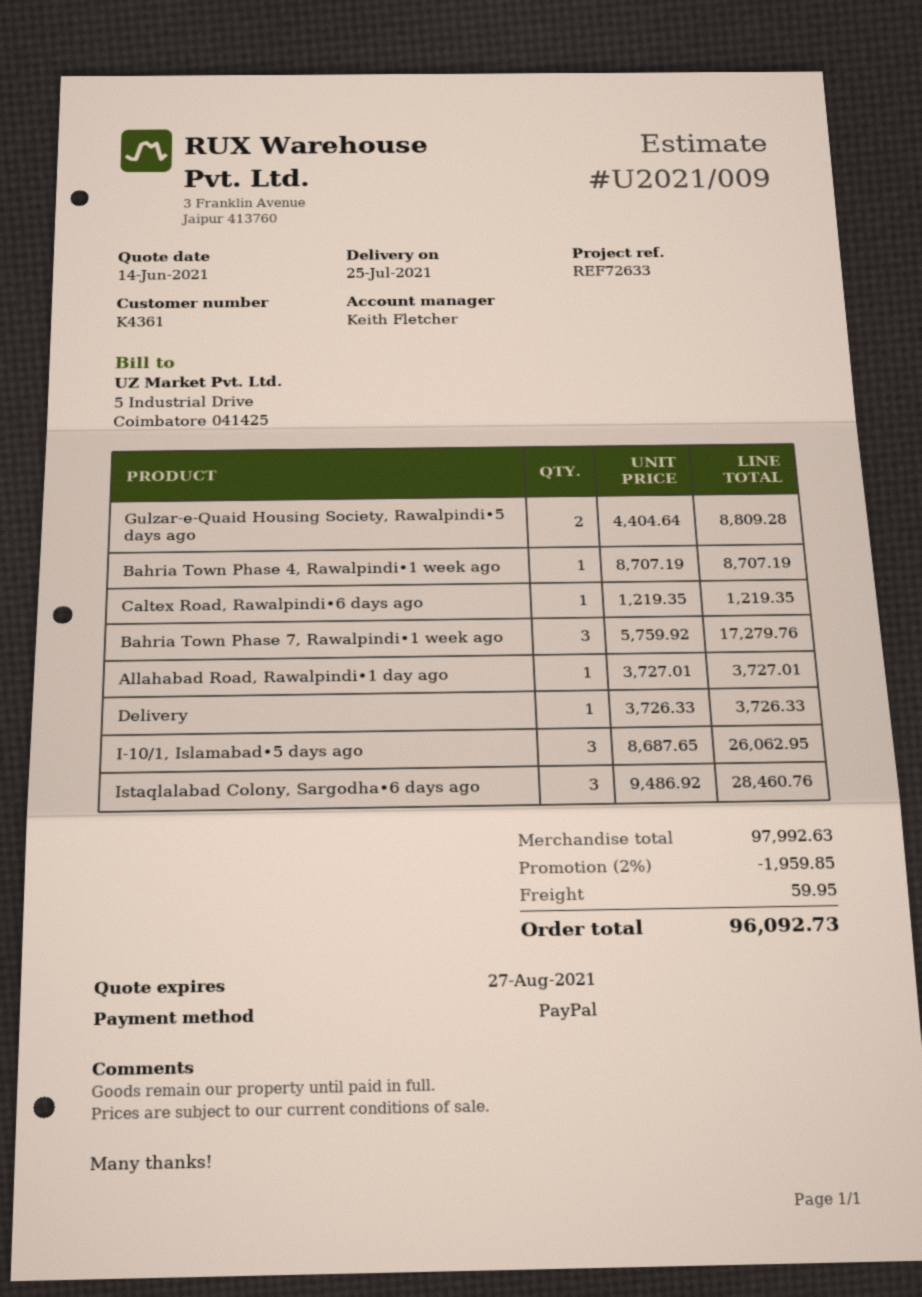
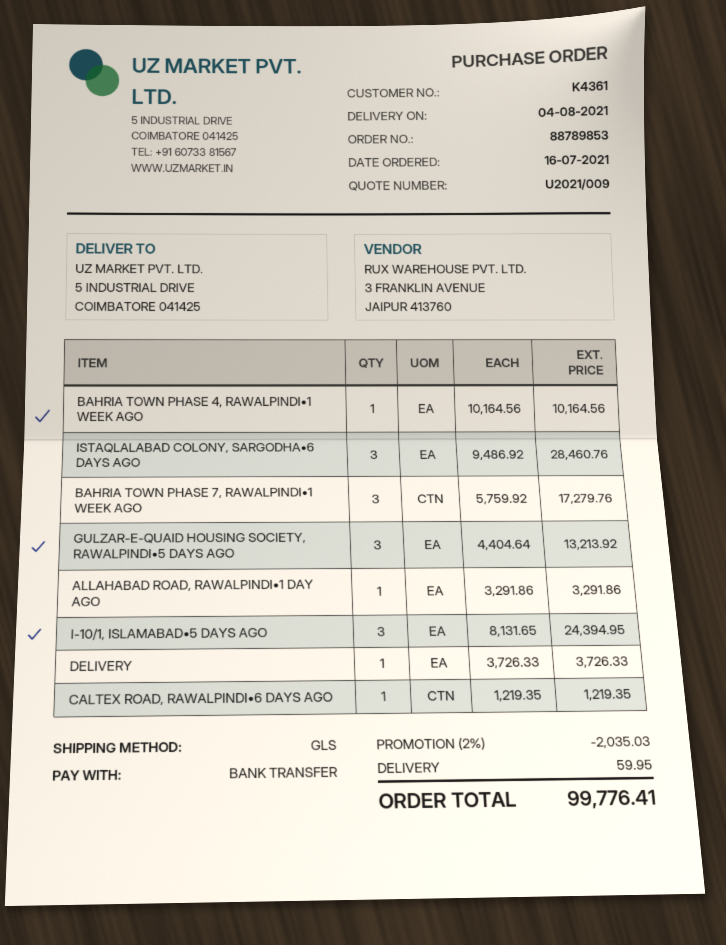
delivery date: 2021-07-25 -> 2021-08-04
payment method: PayPal -> bank transfer
Gulzar-e-Quaid Housing Society, Rawalpindi•5 days ago: 2 x 4404.64 = 8809.28 -> 3 x 4404.64 = 13213.92
Bahria Town Phase 4, Rawalpindi•1 week ago: 1 x 8707.19 = 8707.19 -> 1 x 10164.56 = 10164.56
Allahabad Road, Rawalpindi•1 day ago: 1 x 3727.01 = 3727.01 -> 1 x 3291.86 = 3291.86
I-10/1, Islamabad•5 days ago: 3 x 8687.65 = 26062.95 -> 3 x 8131.65 = 24394.95
discount: 2% = 1959.85 -> 2% = 2035.03
total: 96092.73 -> 99776.41

